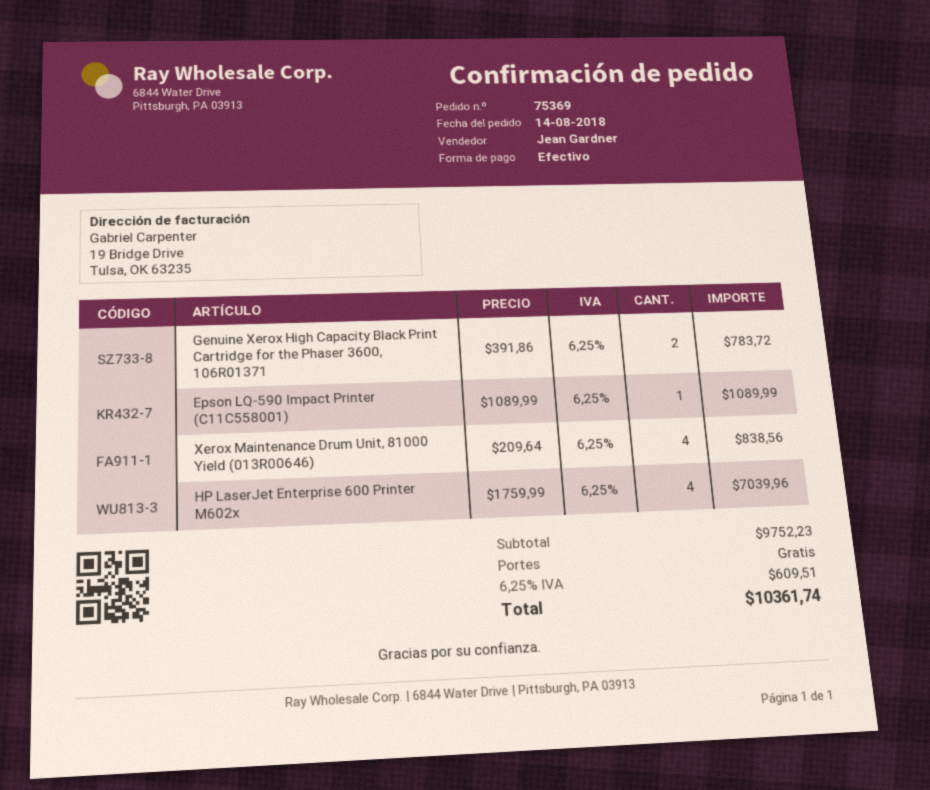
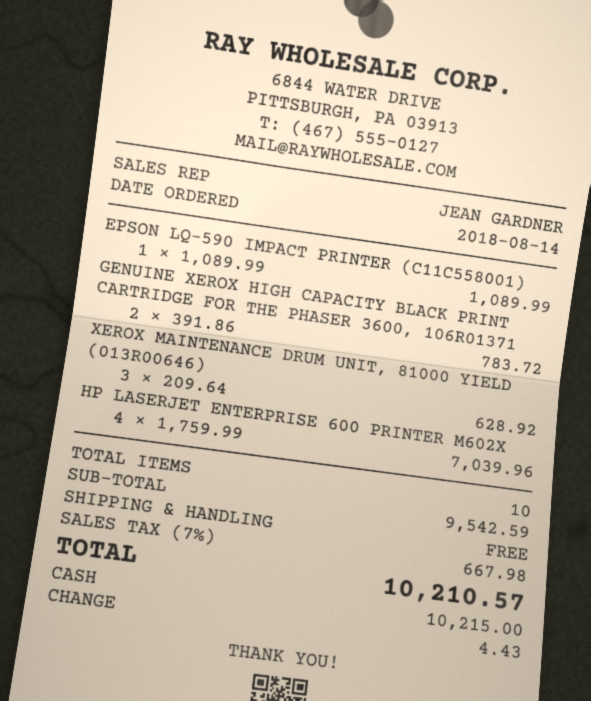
Xerox Maintenance Drum Unit, 81000 Yield (013R00646): 4 x 209.64 = 838.56 -> 3 x 209.64 = 628.92
subtotal: 9752.23 -> 9542.59
tax: 6.25% = 609.51 -> 7% = 667.98
total: 10361.74 -> 10210.57

